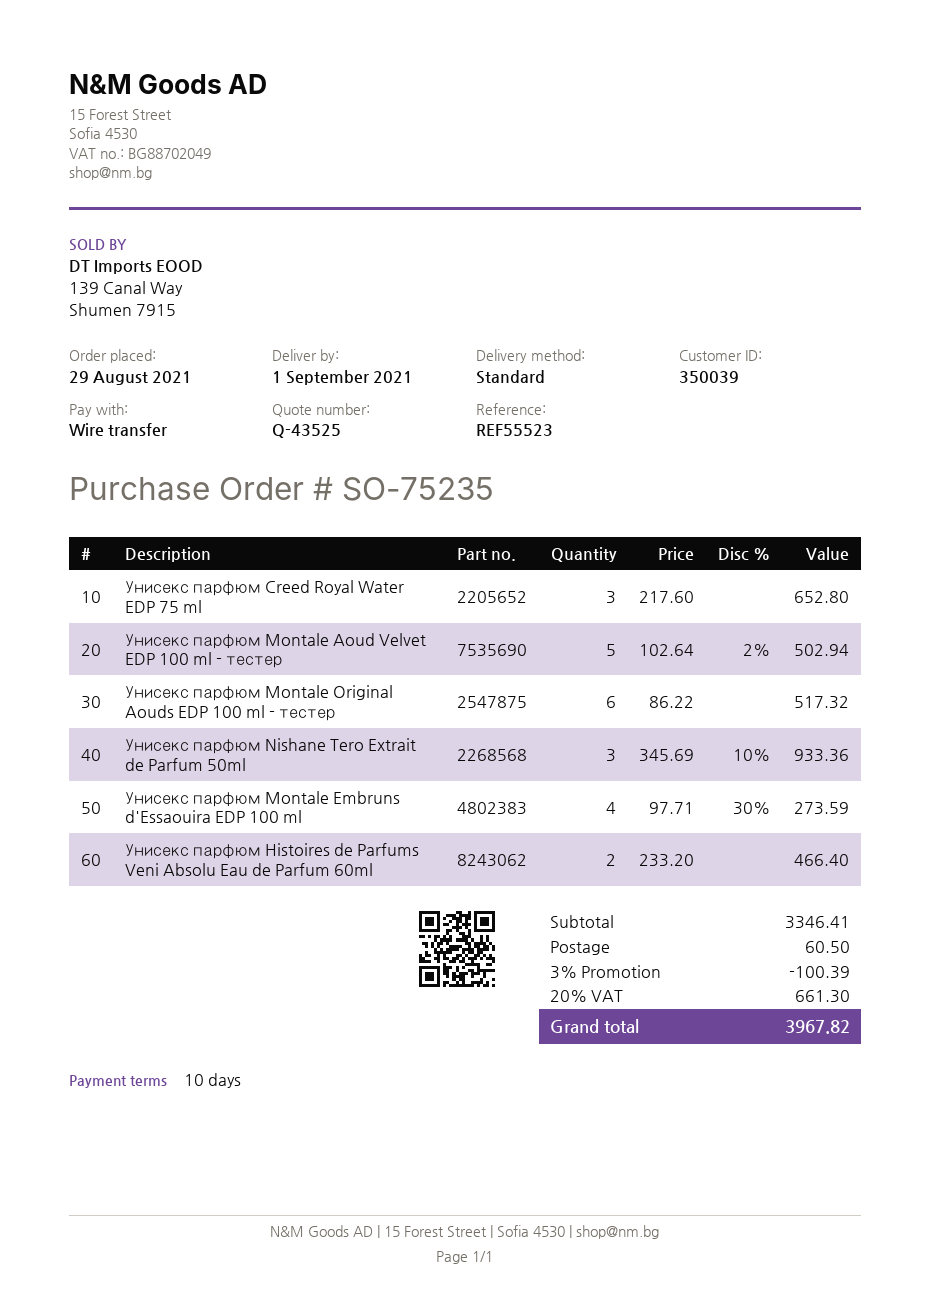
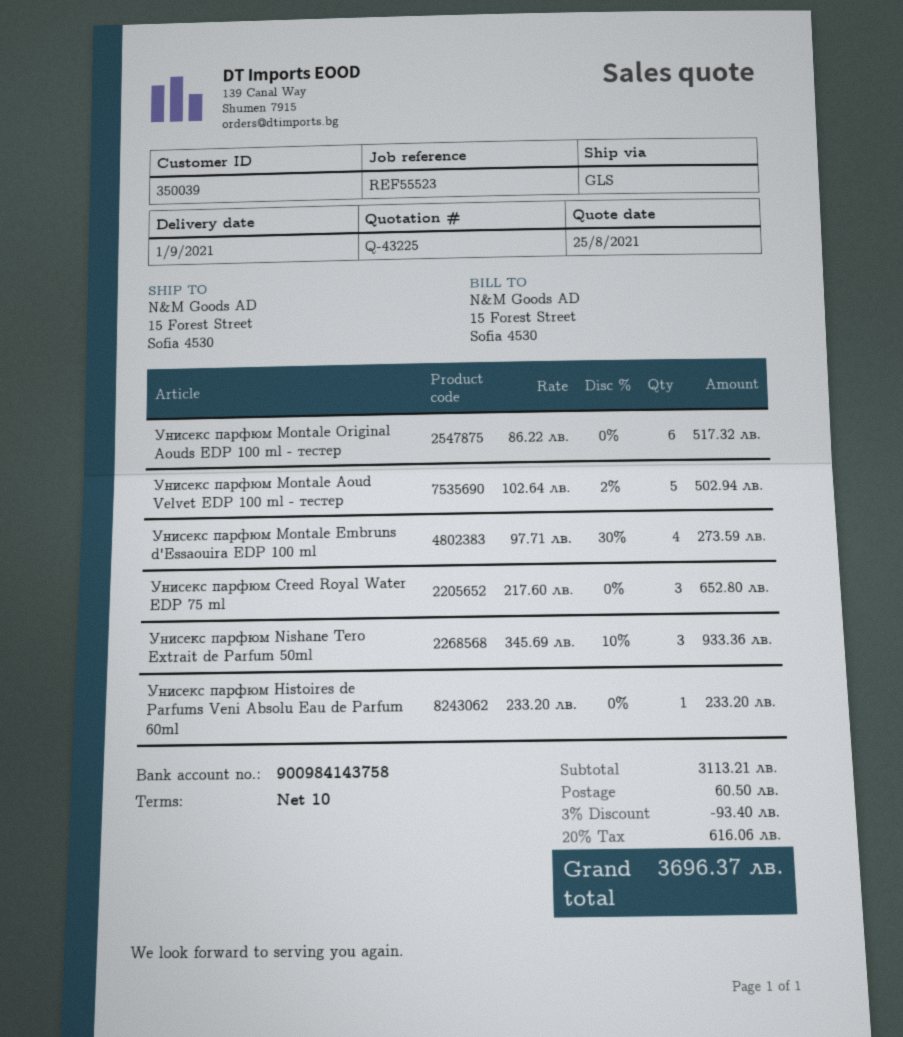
quote number: Q-43525 -> Q-43225
shipping method: standard -> GLS
Унисекс парфюм Histoires de Parfums Veni Absolu Eau de Parfum 60ml: 2 x 233.20 = 466.40 -> 1 x 233.20 = 233.20
subtotal: 3346.41 -> 3113.21
discount: 3% = 100.39 -> 3% = 93.40
tax: 20% = 661.30 -> 20% = 616.06
total: 3967.82 -> 3696.37

